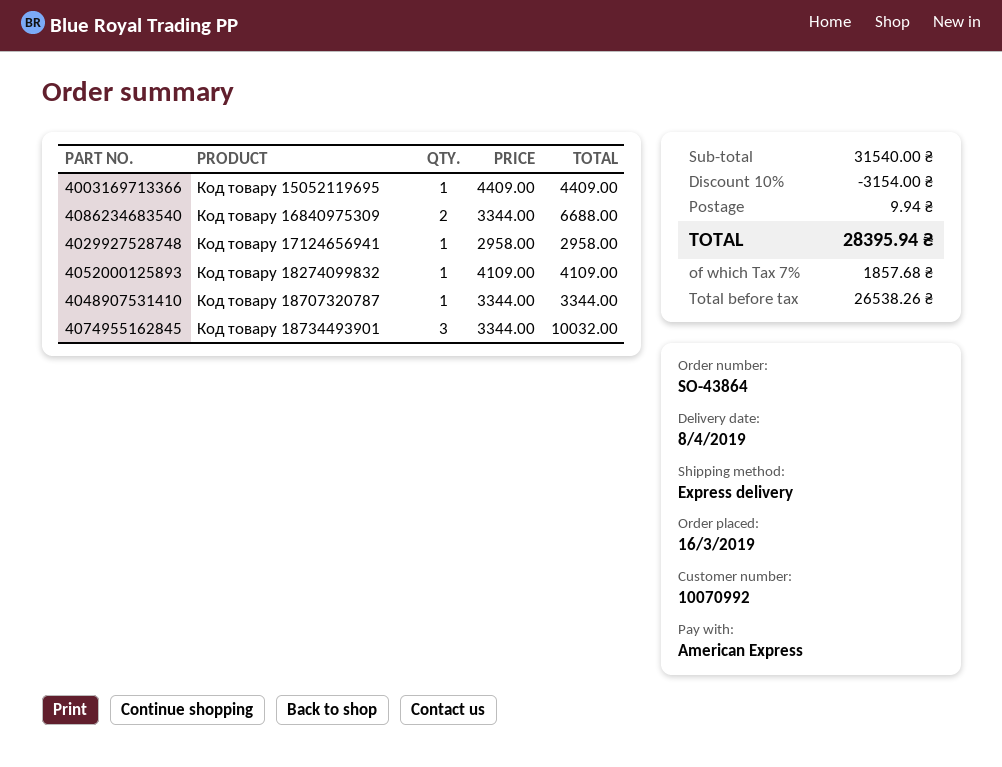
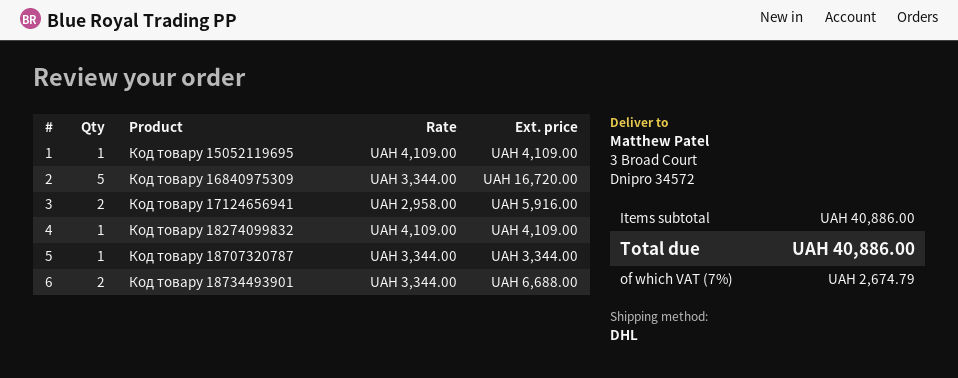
shipping method: express -> DHL
Код товару 15052119695: 1 x 4409.00 = 4409.00 -> 1 x 4109.00 = 4109.00
Код товару 16840975309: 2 x 3344.00 = 6688.00 -> 5 x 3344.00 = 16720.00
Код товару 17124656941: 1 x 2958.00 = 2958.00 -> 2 x 2958.00 = 5916.00
Код товару 18734493901: 3 x 3344.00 = 10032.00 -> 2 x 3344.00 = 6688.00
subtotal: 31540.00 -> 40886.00
discount: 10% = 3154.00 -> none
shipping: 9.94 -> none
tax: 7% = 1857.68 -> 7% = 2674.79
total: 28395.94 -> 40886.00

